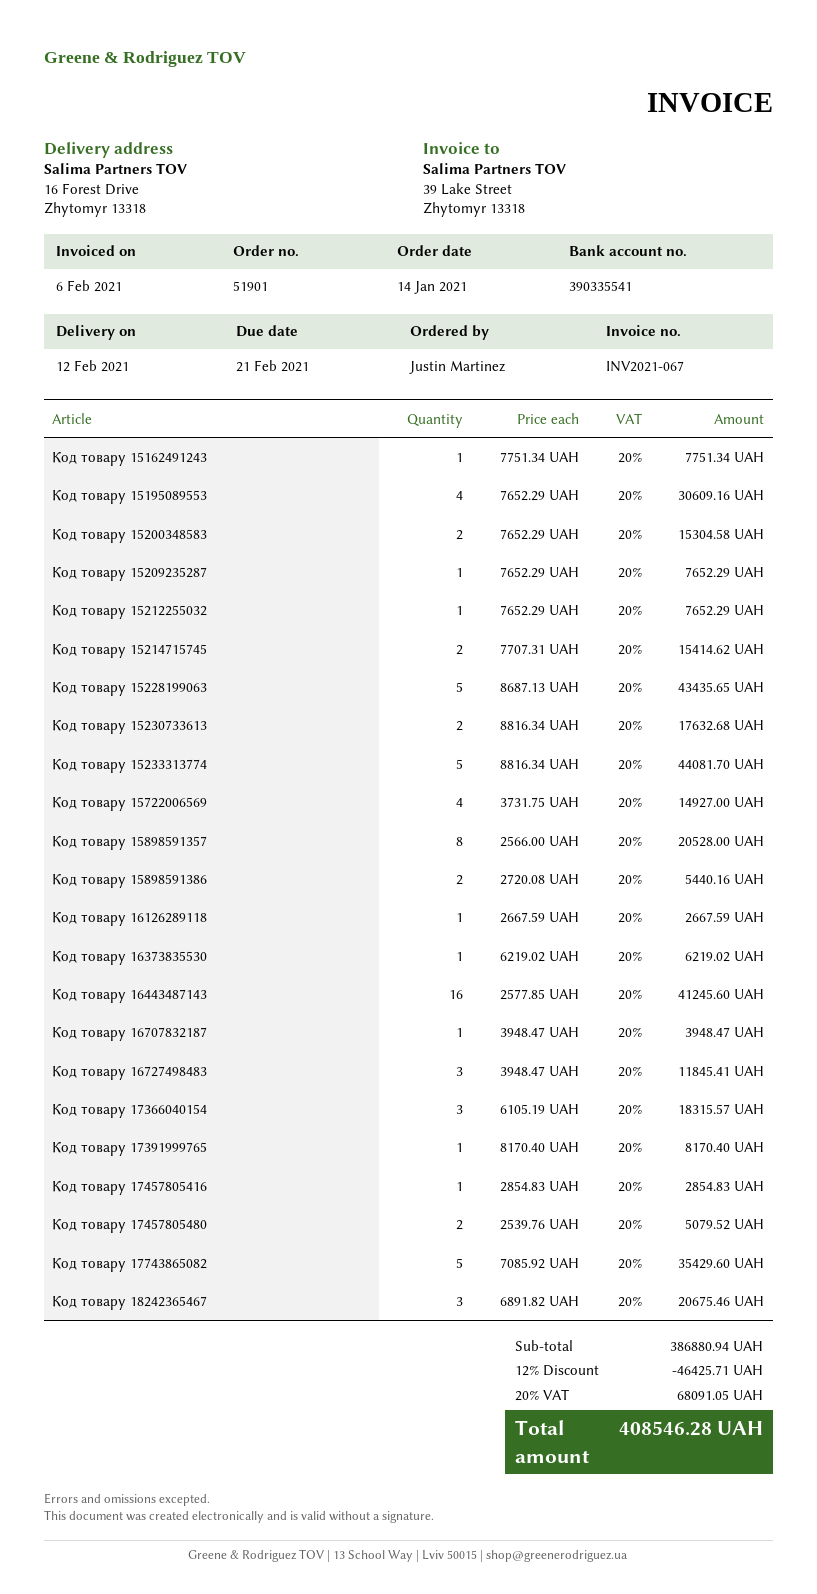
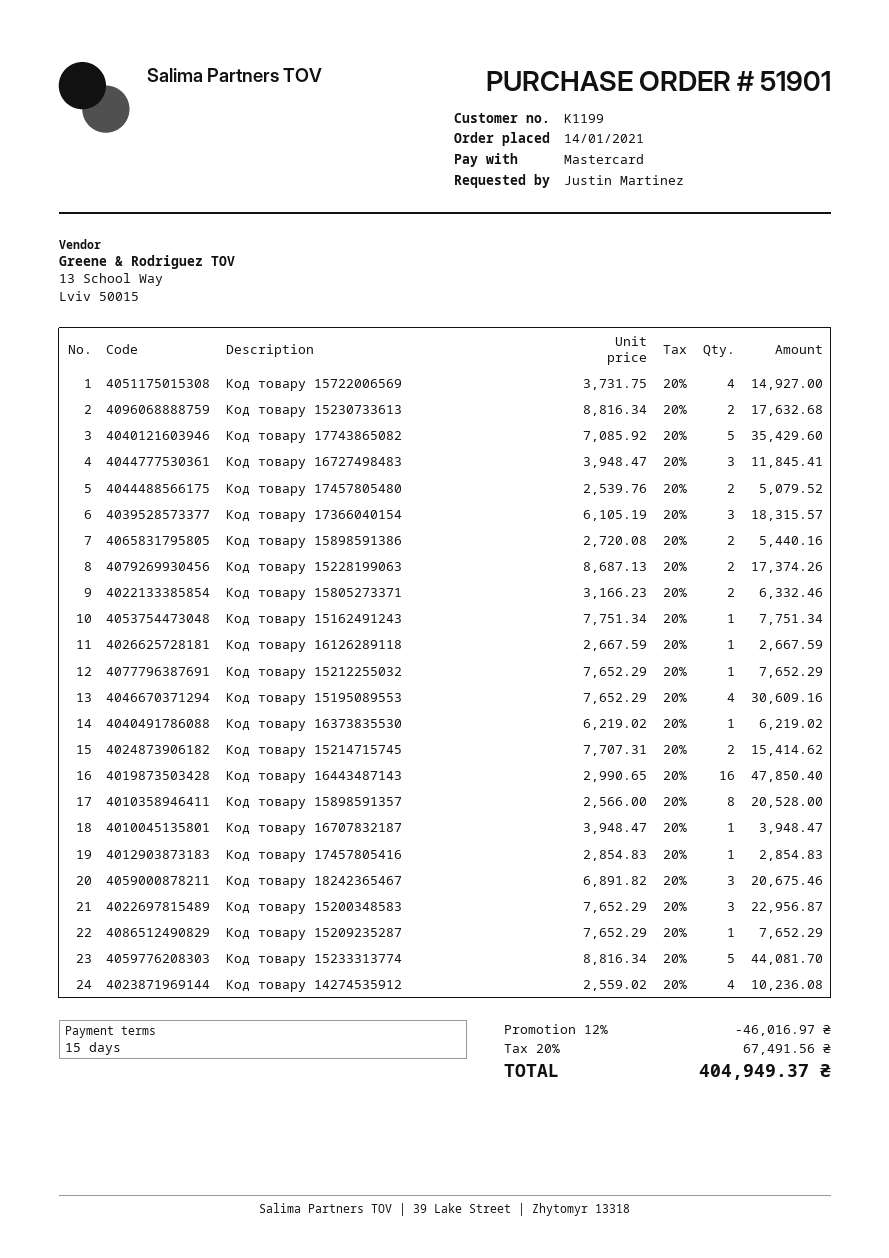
Код товару 15200348583: 2 x 7652.29 = 15304.58 -> 3 x 7652.29 = 22956.87
Код товару 15228199063: 5 x 8687.13 = 43435.65 -> 2 x 8687.13 = 17374.26
Код товару 16443487143: 16 x 2577.85 = 41245.60 -> 16 x 2990.65 = 47850.40
Код товару 17391999765: 1 x 8170.40 = 8170.40 -> none
Код товару 15805273371: none -> 2 x 3166.23 = 6332.46
Код товару 14274535912: none -> 4 x 2559.02 = 10236.08
discount: 12% = 46425.71 -> 12% = 46016.97
tax: 20% = 68091.05 -> 20% = 67491.56
total: 408546.28 -> 404949.37

